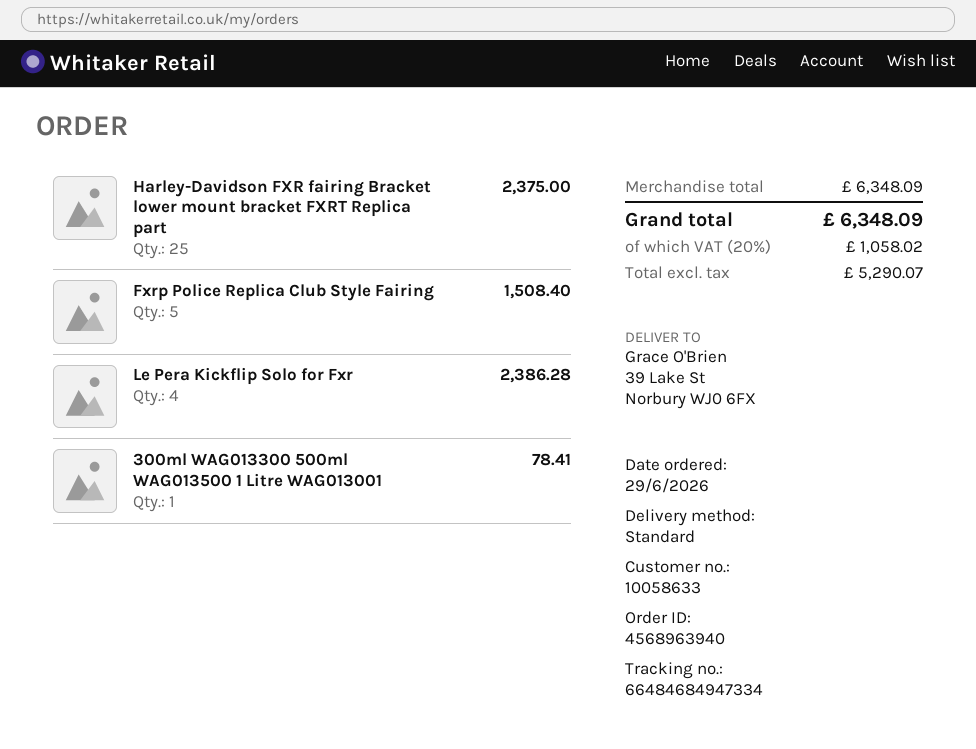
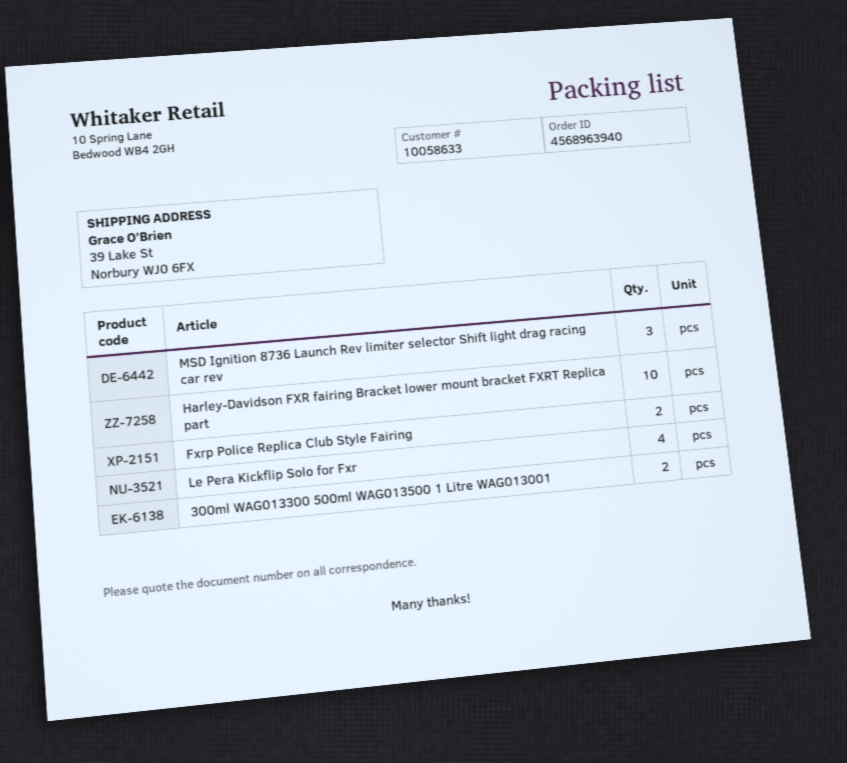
Harley-Davidson FXR fairing Bracket lower mount bracket FXRT Replica part: 25 -> 10
Fxrp Police Replica Club Style Fairing: 5 -> 2
300ml WAG013300 500ml WAG013500 1 Litre WAG013001: 1 -> 2
MSD Ignition 8736 Launch Rev limiter selector Shift light drag racing car rev: none -> 3

